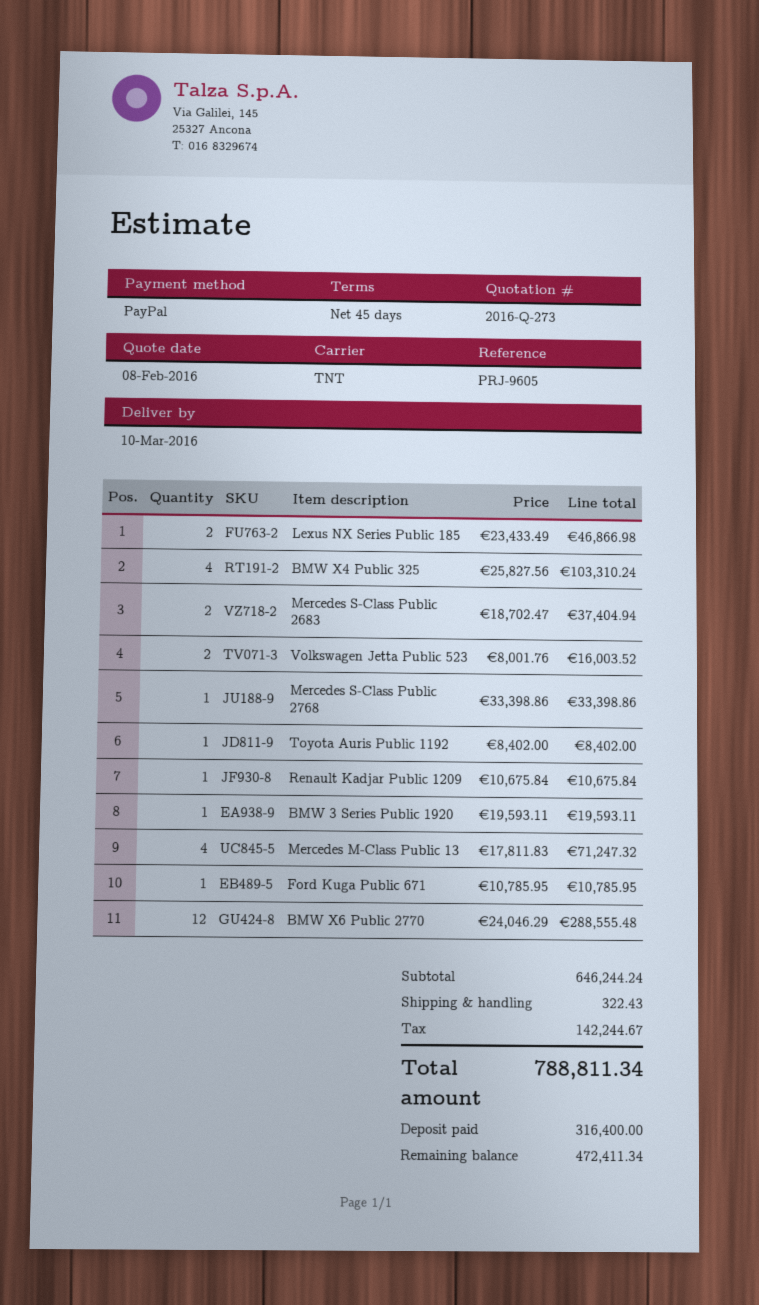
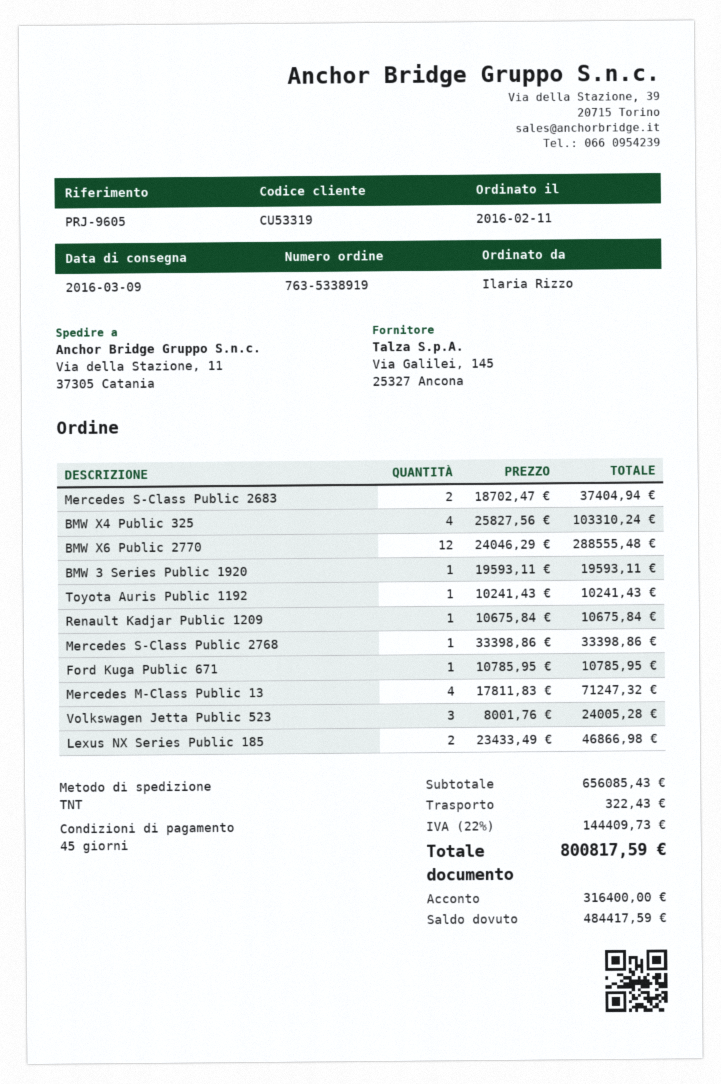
delivery date: 2016-03-10 -> 2016-03-09
Volkswagen Jetta Public 523: 2 x 8001.76 = 16003.52 -> 3 x 8001.76 = 24005.28
Toyota Auris Public 1192: 1 x 8402.00 = 8402.00 -> 1 x 10241.43 = 10241.43
subtotal: 646244.24 -> 656085.43
tax: 142244.67 -> 144409.73
total: 788811.34 -> 800817.59
balance: 472411.34 -> 484417.59

